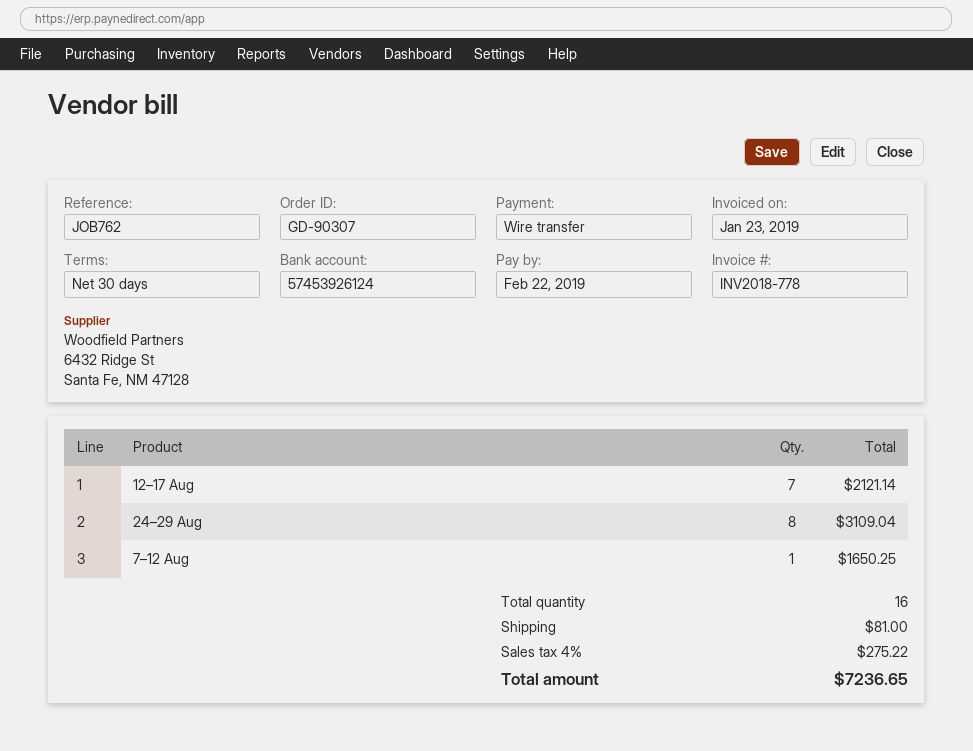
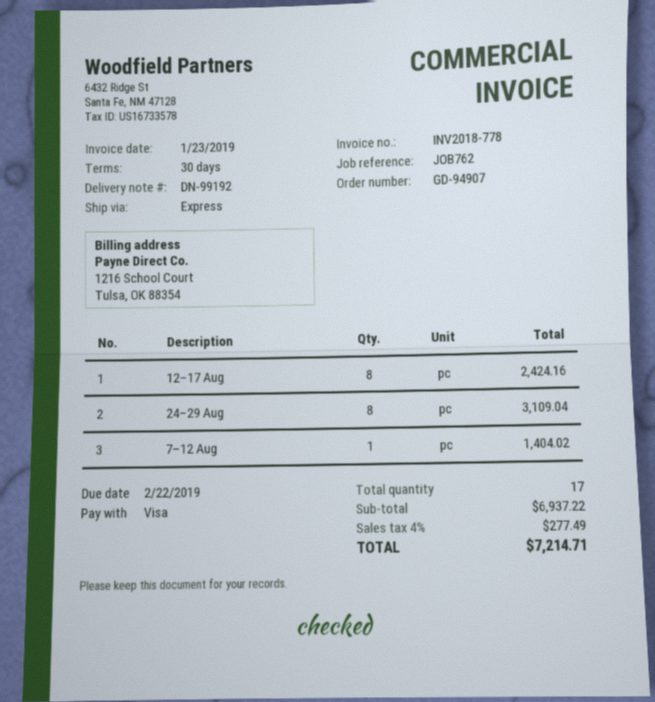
order number: GD-90307 -> GD-94907
payment method: bank transfer -> Visa
12–17 Aug: 7 for 2121.14 -> 8 for 2424.16
7–12 Aug: 1 for 1650.25 -> 1 for 1404.02
total quantity: 16 -> 17
shipping: 81.00 -> none
tax: 4% = 275.22 -> 4% = 277.49
total: 7236.65 -> 7214.71

